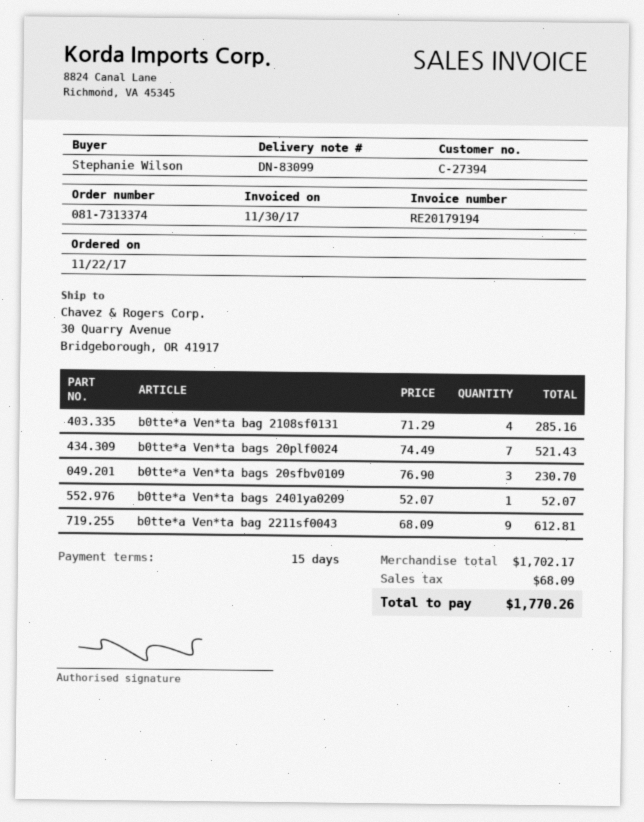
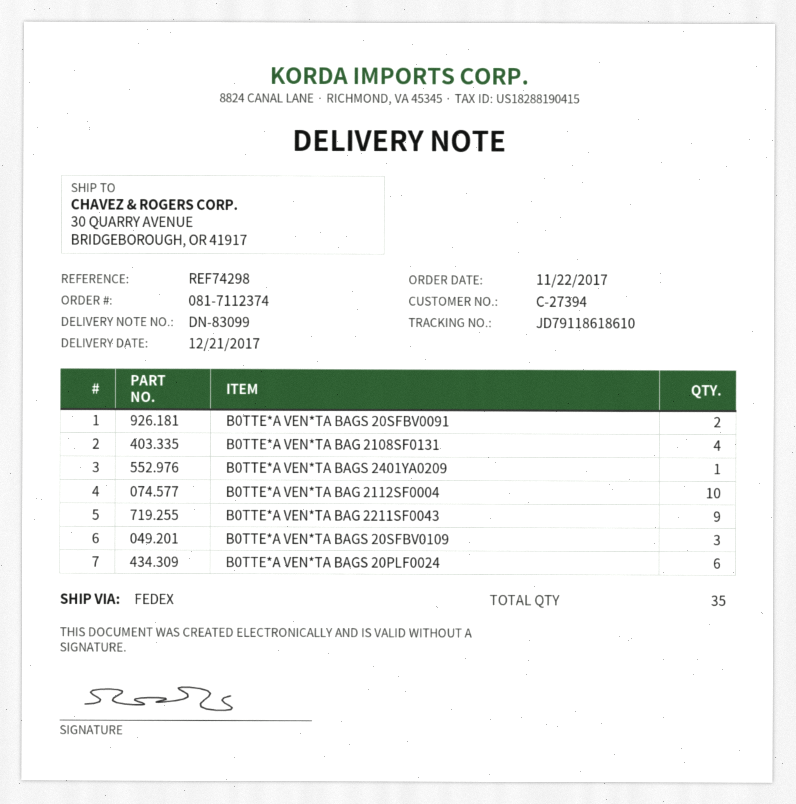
order number: 081-7313374 -> 081-7112374
b0tte*a Ven*ta bags 20plf0024: 7 -> 6
B0TTE*A VEN*TA BAGS 20SFBV0091: none -> 2
B0TTE*A VEN*TA BAG 2112SF0004: none -> 10

